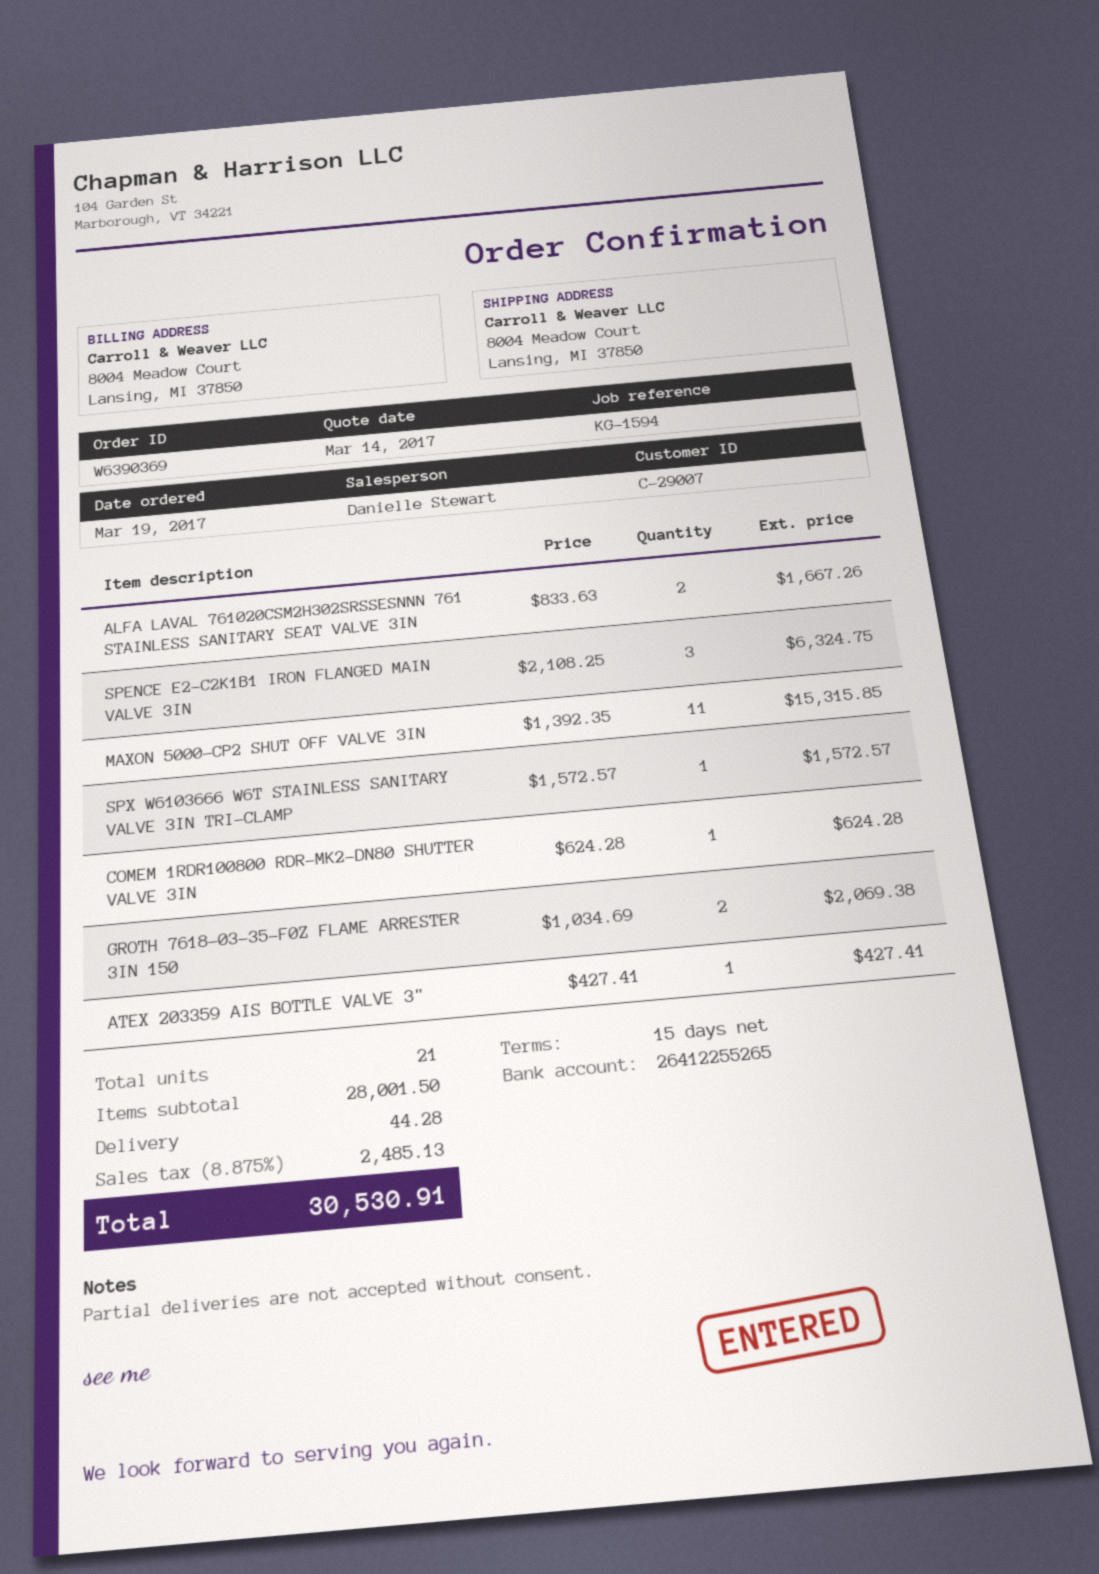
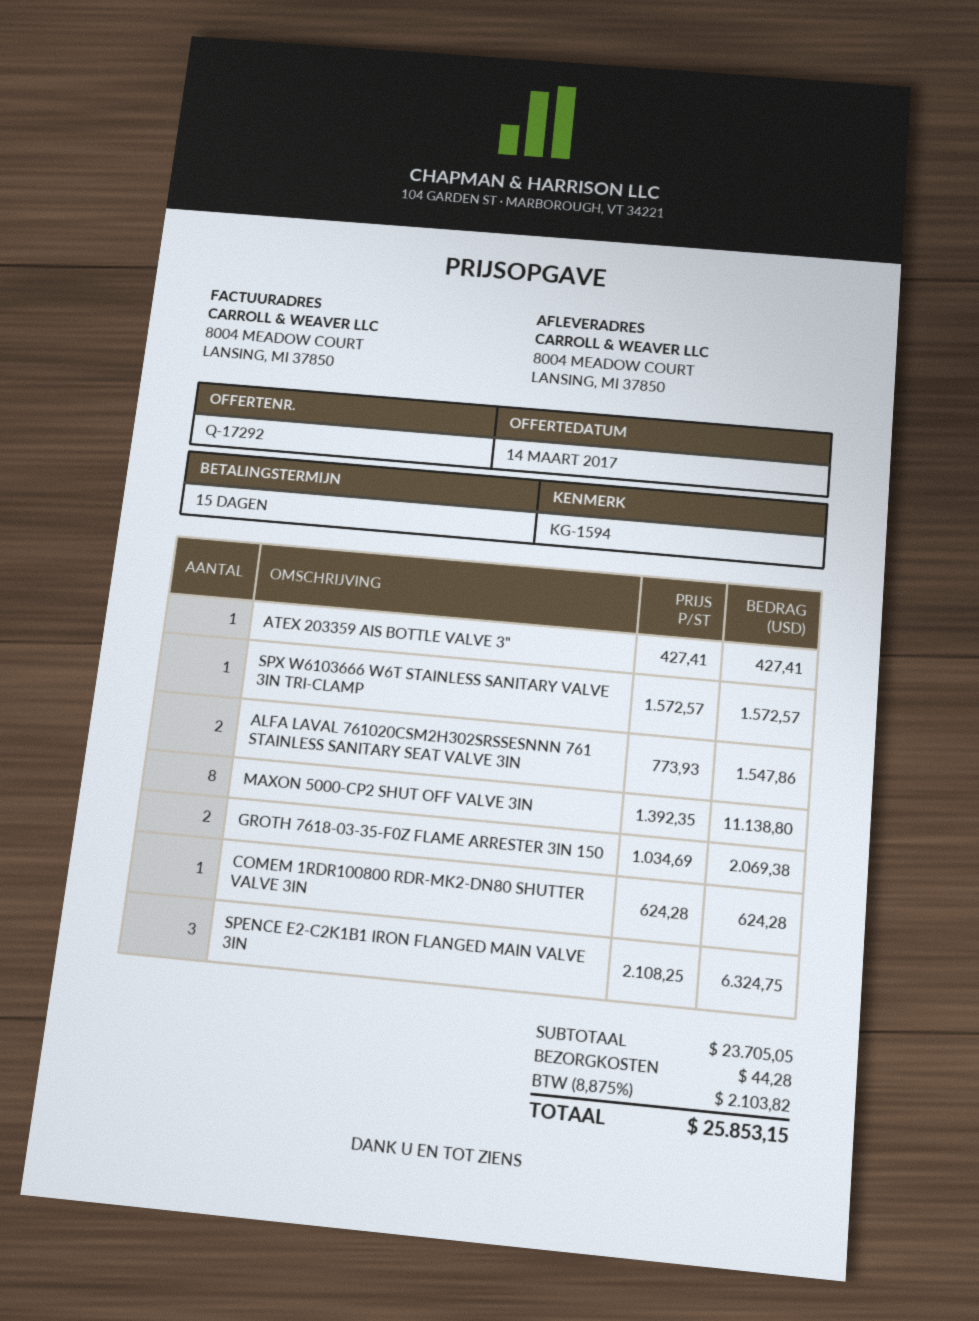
ALFA LAVAL 761020CSM2H302SRSSESNNN 761 STAINLESS SANITARY SEAT VALVE 3IN: 2 x 833.63 = 1667.26 -> 2 x 773.93 = 1547.86
MAXON 5000-CP2 SHUT OFF VALVE 3IN: 11 x 1392.35 = 15315.85 -> 8 x 1392.35 = 11138.80
subtotal: 28001.50 -> 23705.05
tax: 8.875% = 2485.13 -> 8.875% = 2103.82
total: 30530.91 -> 25853.15

